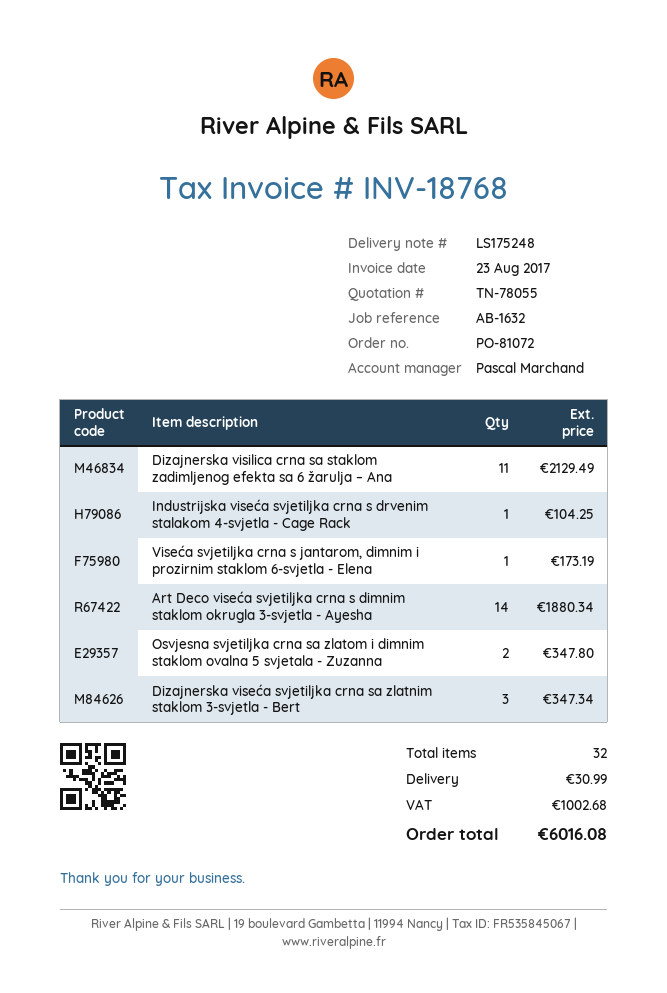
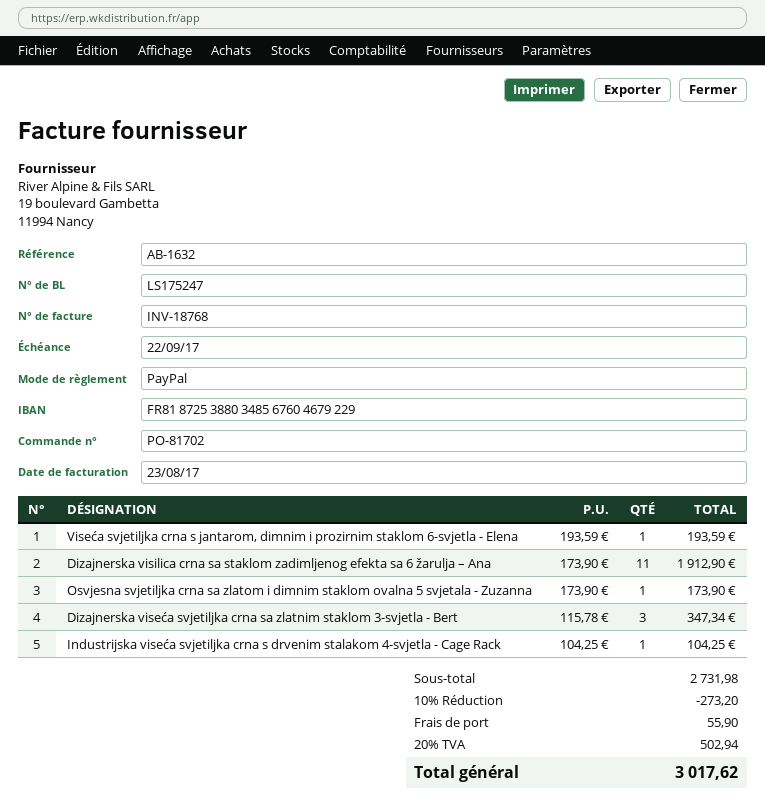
order number: PO-81072 -> PO-81702
delivery note number: LS175248 -> LS175247
Dizajnerska visilica crna sa staklom zadimljenog efekta sa 6 žarulja – Ana: 11 for 2129.49 -> 11 for 1912.90
Viseća svjetiljka crna s jantarom, dimnim i prozirnim staklom 6-svjetla - Elena: 1 for 173.19 -> 1 for 193.59
Art Deco viseća svjetiljka crna s dimnim staklom okrugla 3-svjetla - Ayesha: 14 for 1880.34 -> none
Osvjesna svjetiljka crna sa zlatom i dimnim staklom ovalna 5 svjetala - Zuzanna: 2 for 347.80 -> 1 for 173.90
discount: none -> 10% = 273.20
shipping: 30.99 -> 55.90
tax: 1002.68 -> 502.94
total: 6016.08 -> 3017.62

